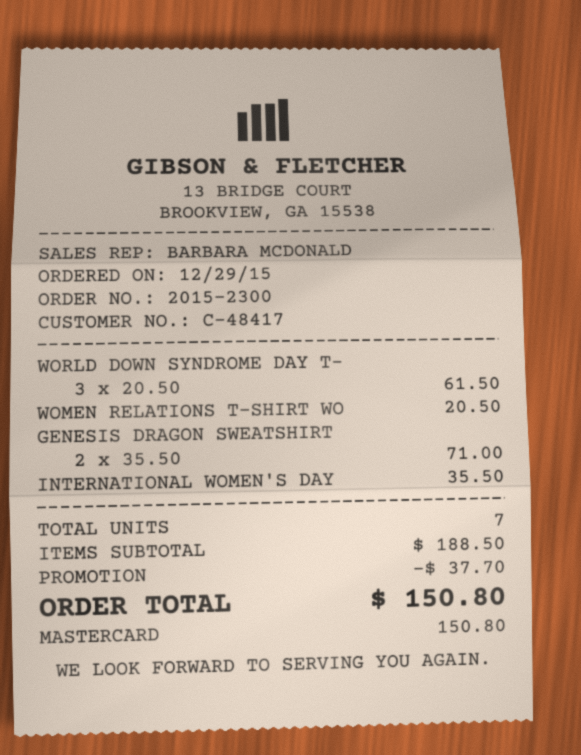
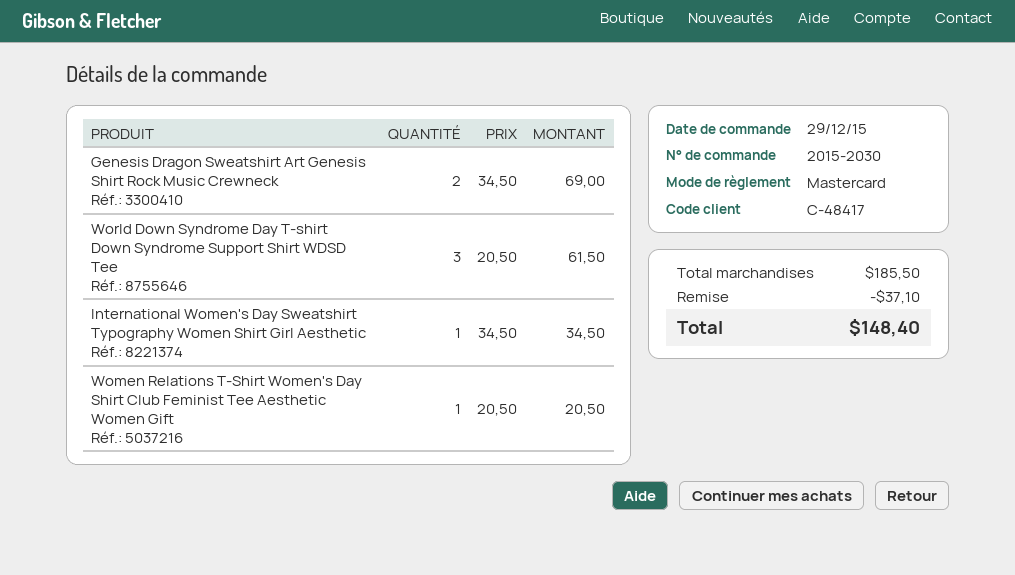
order number: 2015-2300 -> 2015-2030
GENESIS DRAGON SWEATSHIRT: 2 x 35.50 = 71.00 -> 2 x 34.50 = 69.00
INTERNATIONAL WOMEN'S DAY: 1 x 35.50 = 35.50 -> 1 x 34.50 = 34.50
subtotal: 188.50 -> 185.50
discount: 37.70 -> 37.10
total: 150.80 -> 148.40

